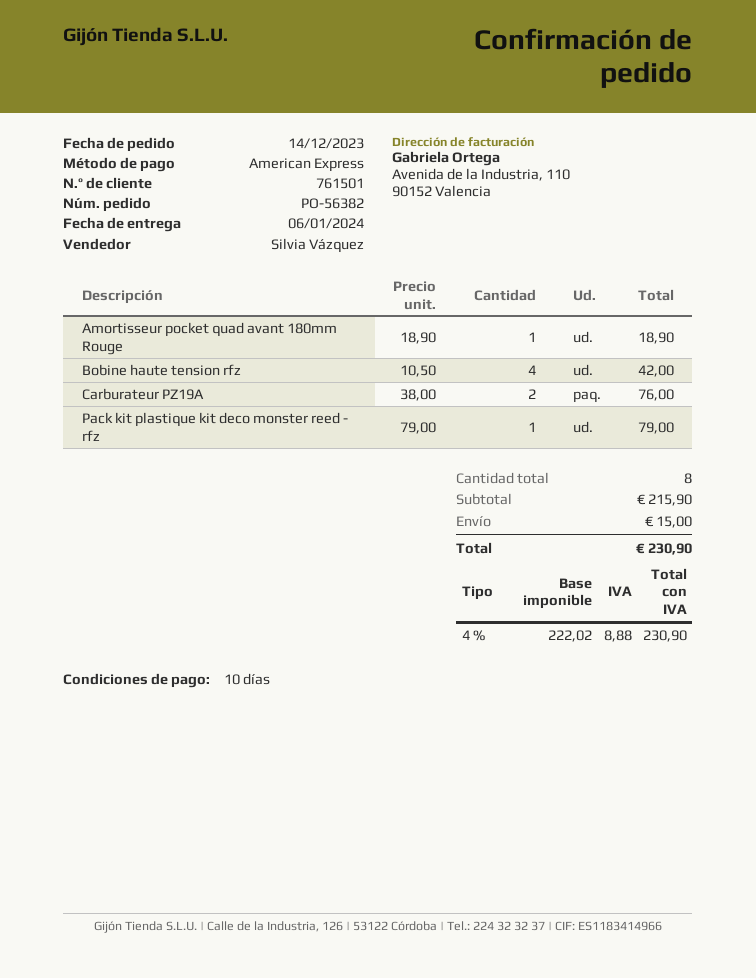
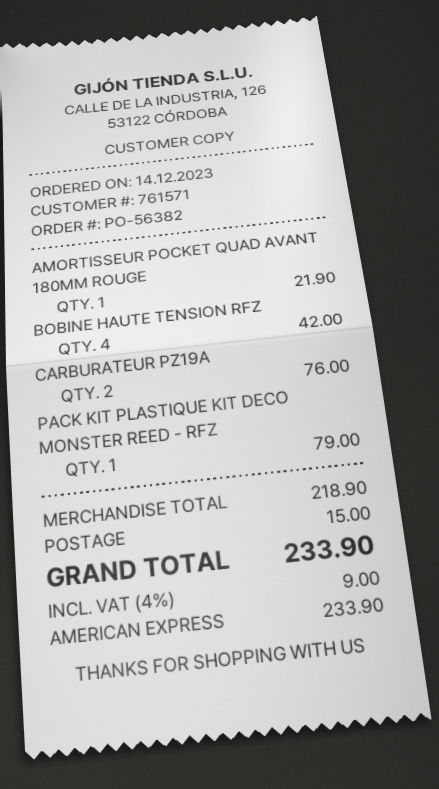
customer number: 761501 -> 761571
Amortisseur pocket quad avant 180mm Rouge: 1 for 18.90 -> 1 for 21.90
subtotal: 215.90 -> 218.90
tax: 4% = 8.88 -> 4% = 9.00
total: 230.90 -> 233.90

